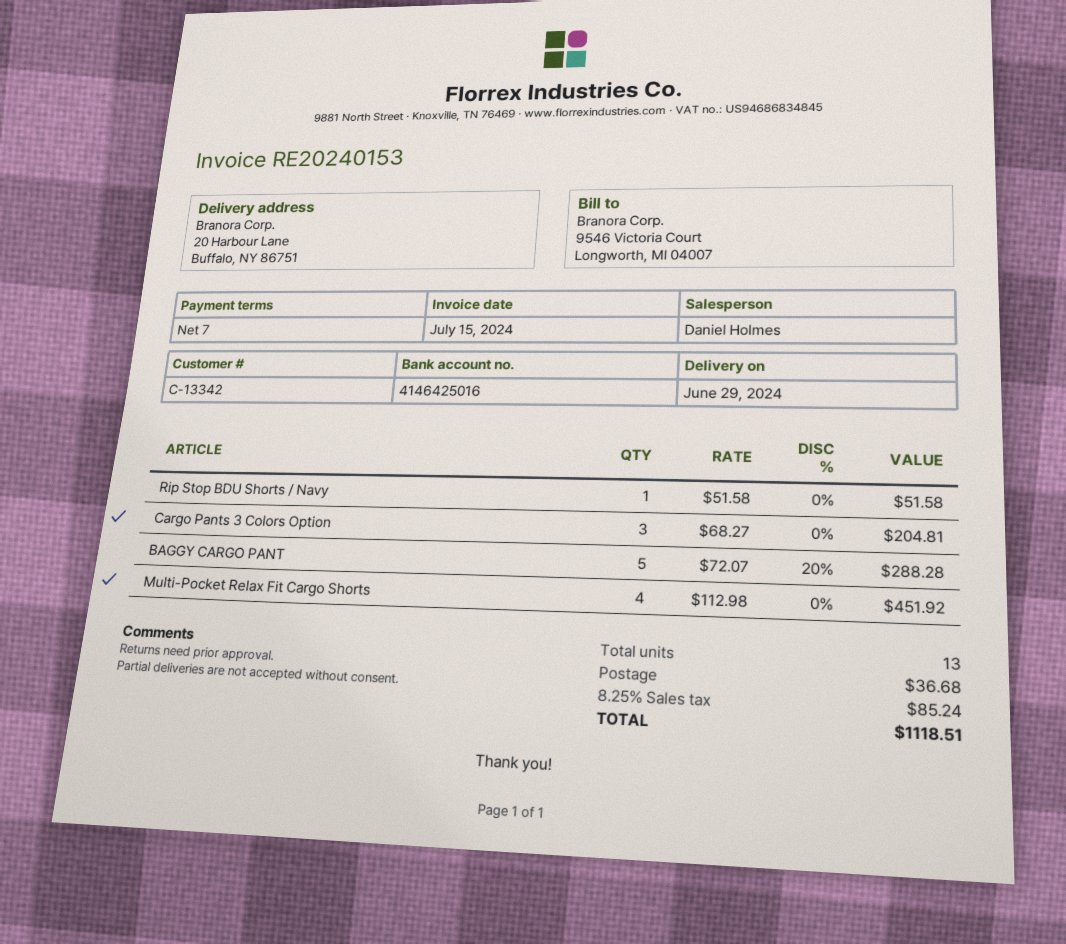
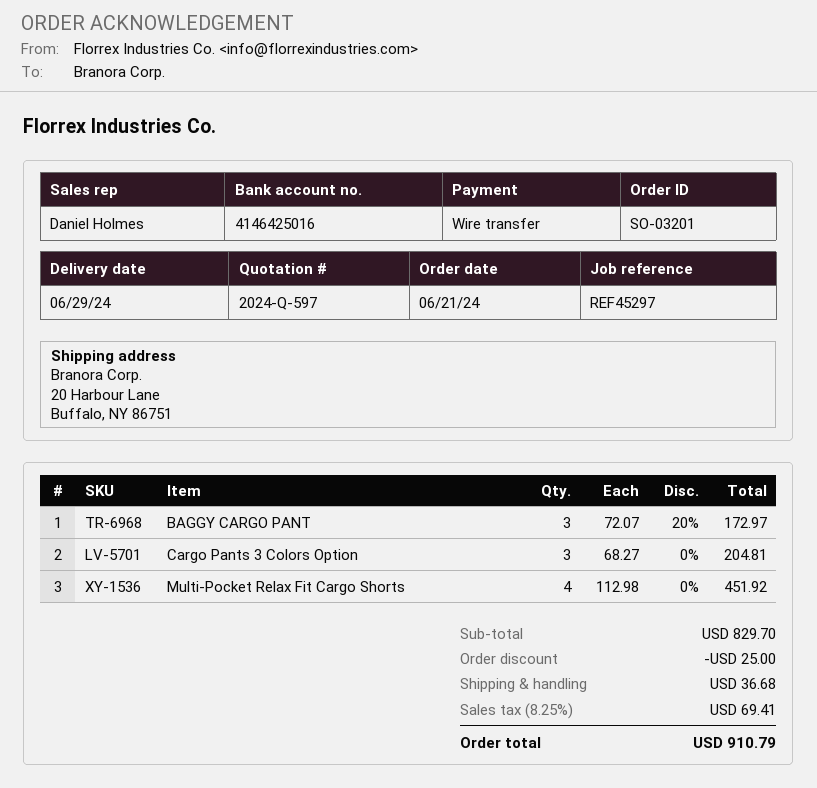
Rip Stop BDU Shorts / Navy: 1 x 51.58 = 51.58 -> none
BAGGY CARGO PANT: 5 x 72.07 - 20% = 288.28 -> 3 x 72.07 - 20% = 172.97
discount: none -> 25.00
tax: 8.25% = 85.24 -> 8.25% = 69.41
total: 1118.51 -> 910.79

